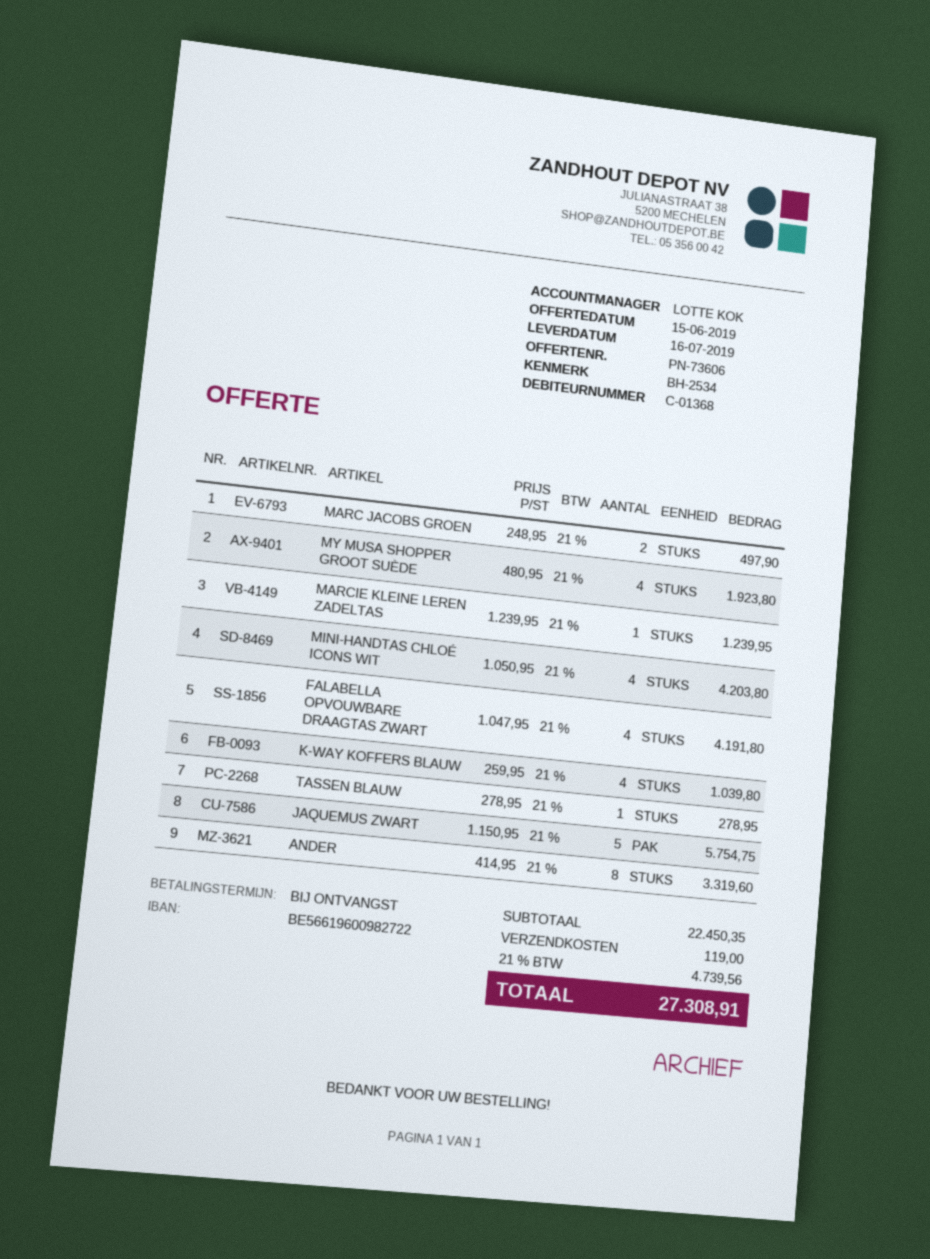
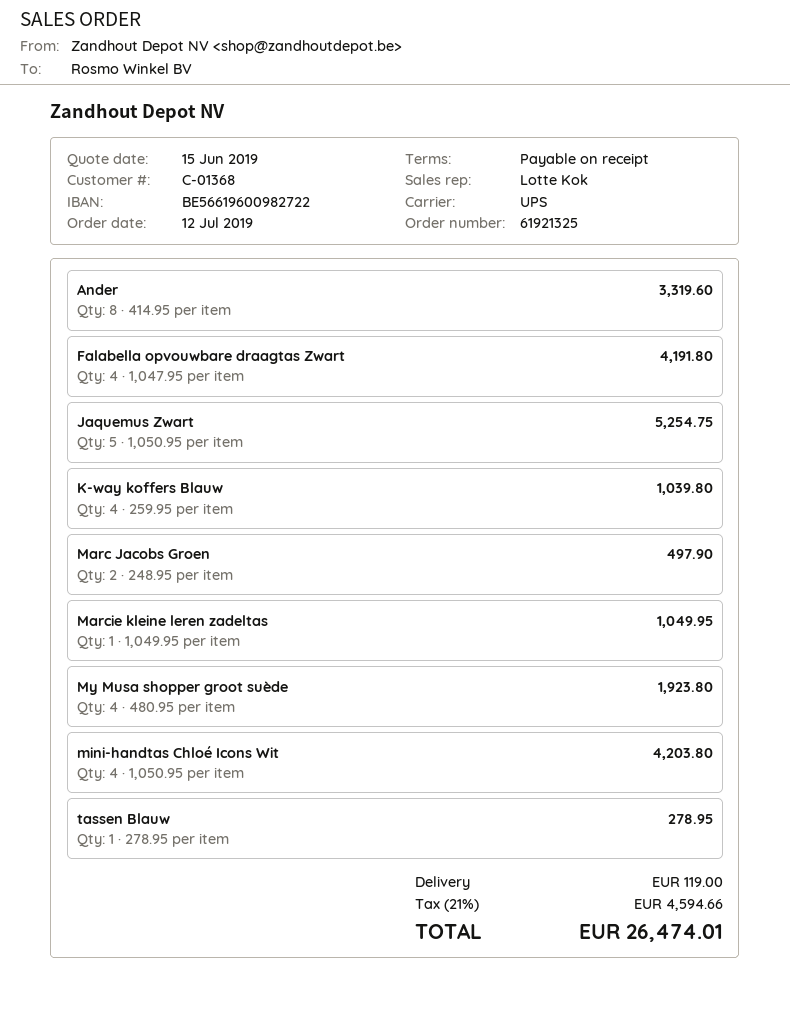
MARCIE KLEINE LEREN ZADELTAS: 1 x 1239.95 = 1239.95 -> 1 x 1049.95 = 1049.95
JAQUEMUS ZWART: 5 x 1150.95 = 5754.75 -> 5 x 1050.95 = 5254.75
tax: 21% = 4739.56 -> 21% = 4594.66
total: 27308.91 -> 26474.01

